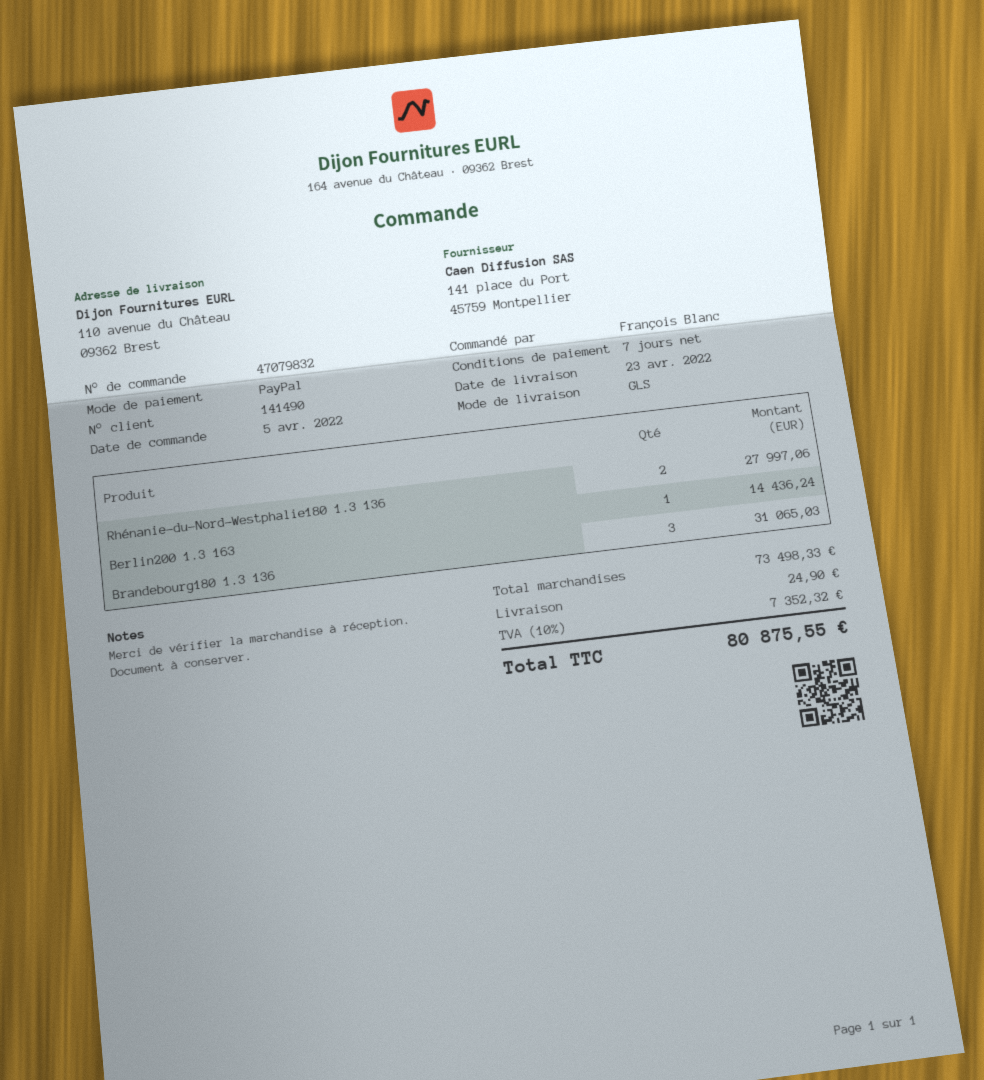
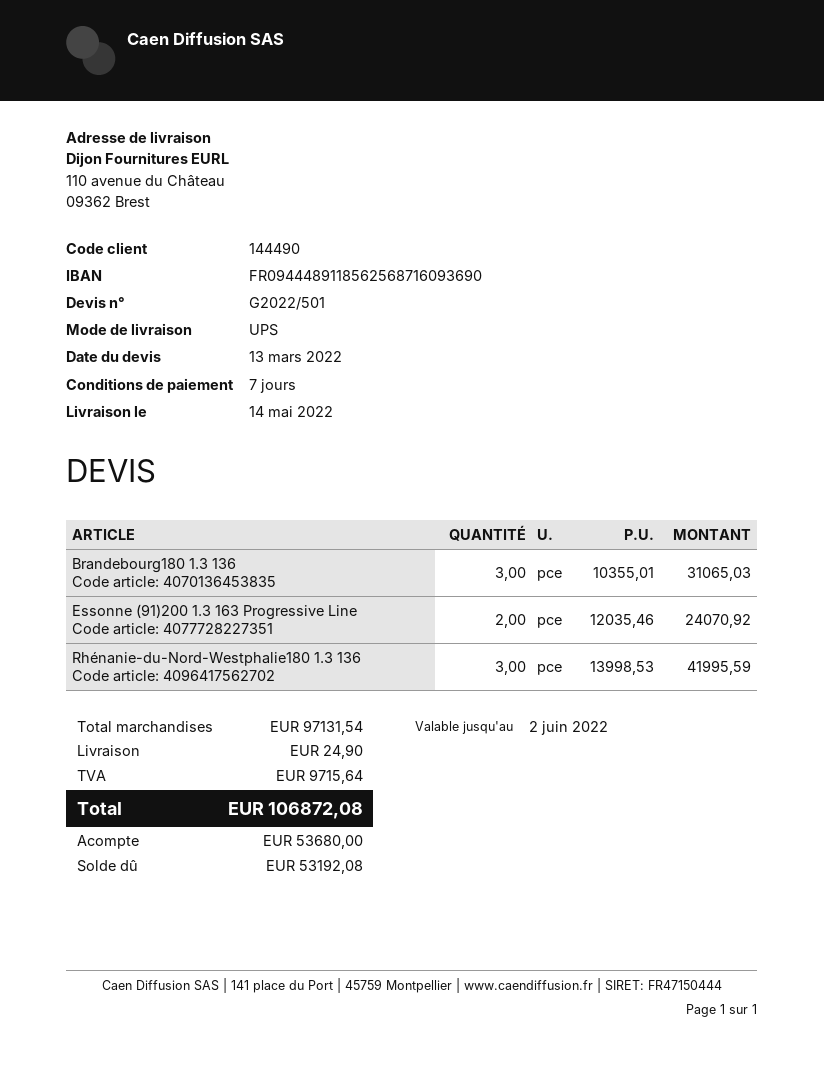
delivery date: 2022-04-23 -> 2022-05-14
customer number: 141490 -> 144490
shipping method: GLS -> UPS
Rhénanie-du-Nord-Westphalie180 1.3 136: 2 for 27997.06 -> 3 for 41995.59
Berlin200 1.3 163: 1 for 14436.24 -> none
Essonne (91)200 1.3 163 Progressive Line: none -> 2 for 24070.92
subtotal: 73498.33 -> 97131.54
tax: 7352.32 -> 9715.64
total: 80875.55 -> 106872.08

